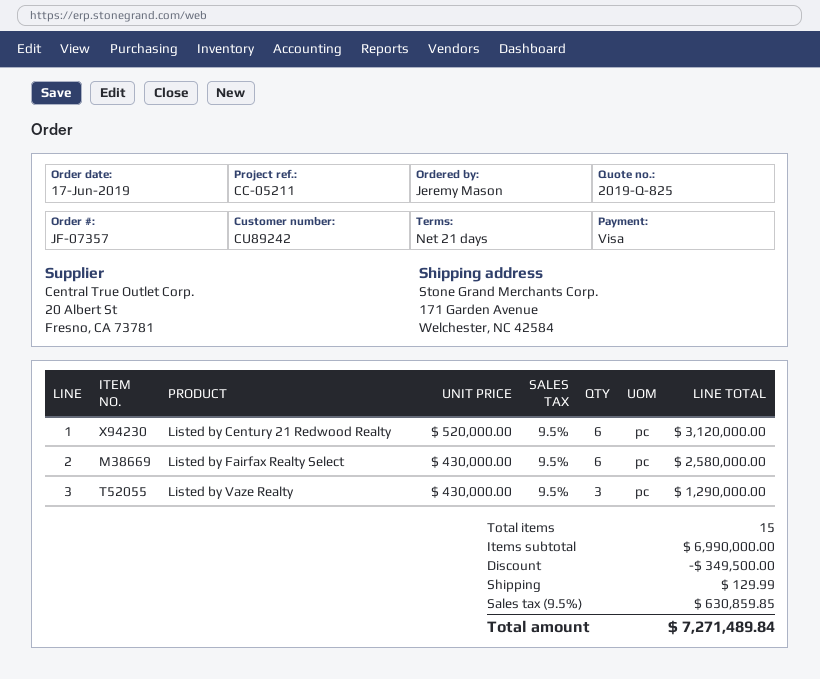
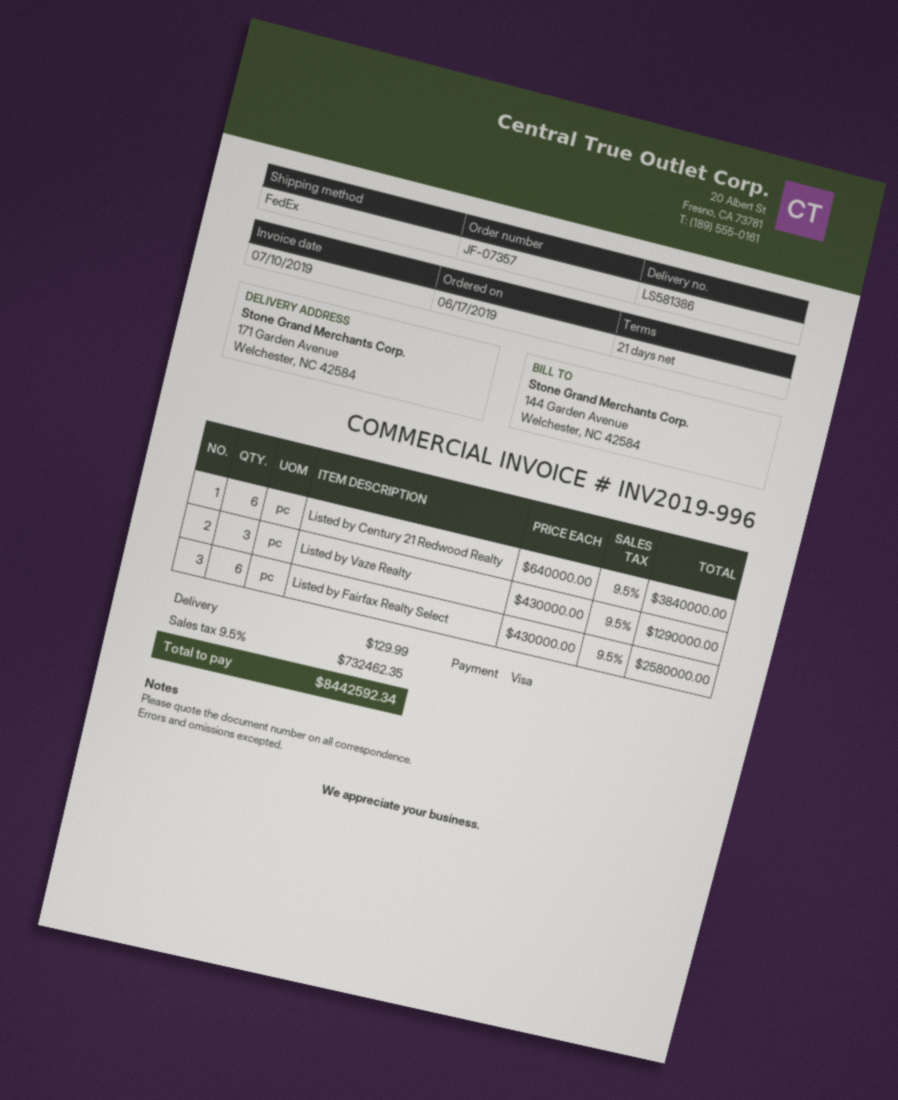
Listed by Century 21 Redwood Realty: 6 x 520000.00 = 3120000.00 -> 6 x 640000.00 = 3840000.00
discount: 349500.00 -> none
tax: 9.5% = 630859.85 -> 9.5% = 732462.35
total: 7271489.84 -> 8442592.34

